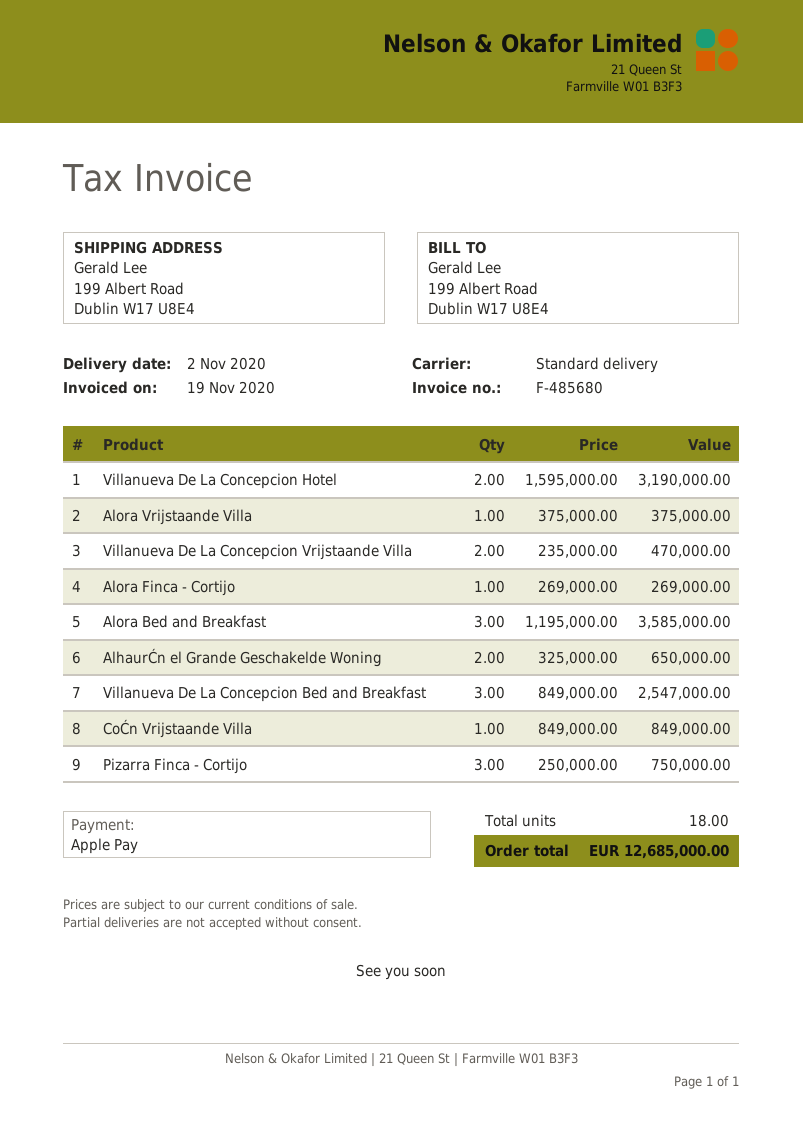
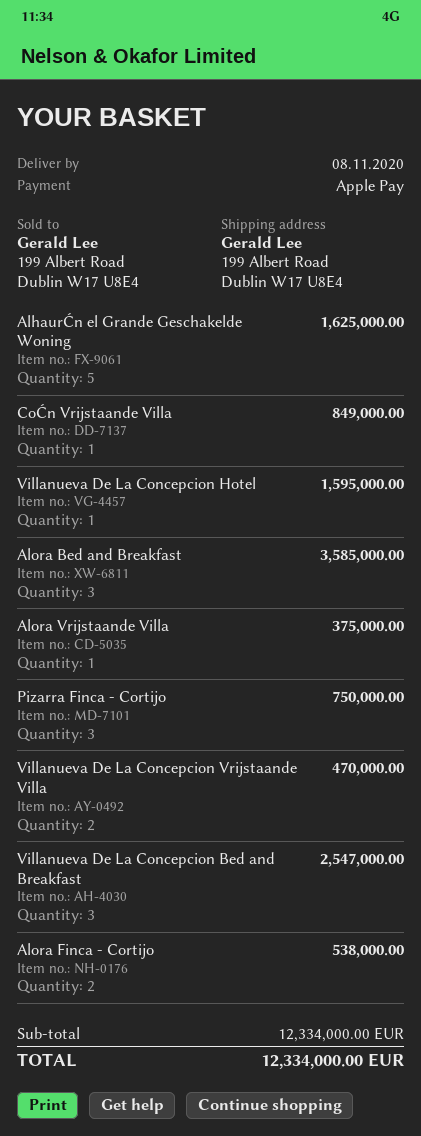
delivery date: 2020-11-02 -> 2020-11-08
Villanueva De La Concepcion Hotel: 2 for 3190000.00 -> 1 for 1595000.00
Alora Finca - Cortijo: 1 for 269000.00 -> 2 for 538000.00
AlhaurĆn el Grande Geschakelde Woning: 2 for 650000.00 -> 5 for 1625000.00
total: 12685000.00 -> 12334000.00

